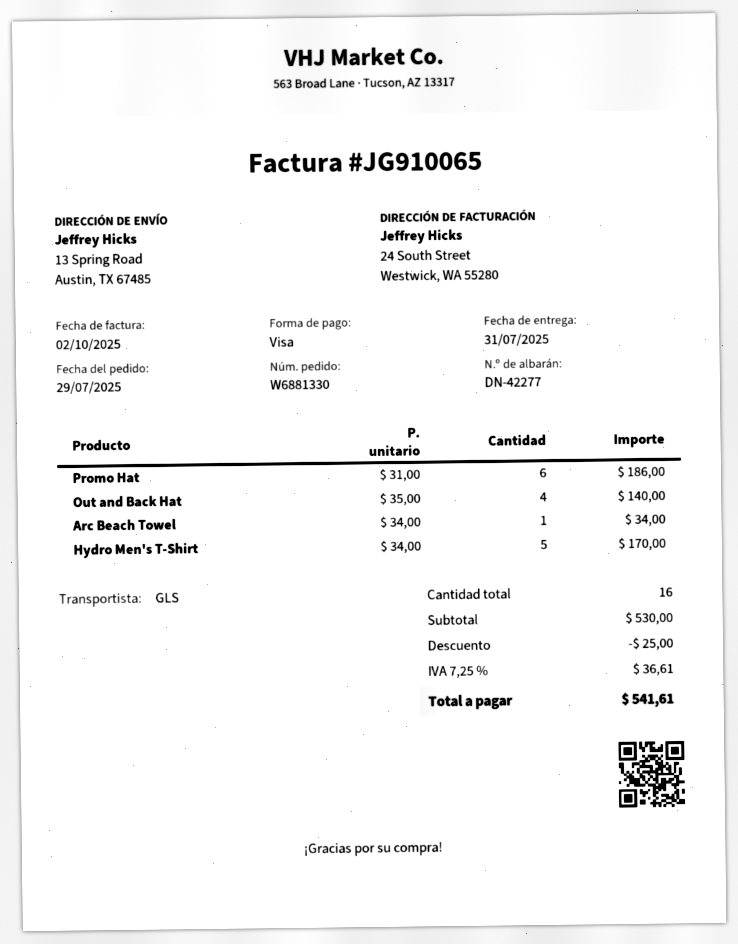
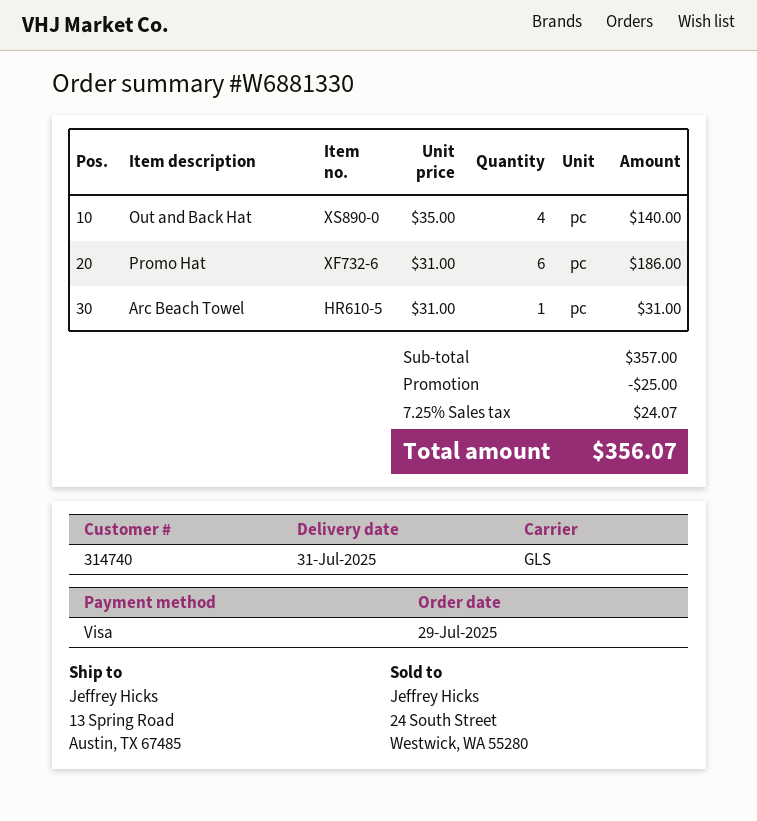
Arc Beach Towel: 1 x 34.00 = 34.00 -> 1 x 31.00 = 31.00
Hydro Men's T-Shirt: 5 x 34.00 = 170.00 -> none
subtotal: 530.00 -> 357.00
tax: 7.25% = 36.61 -> 7.25% = 24.07
total: 541.61 -> 356.07

